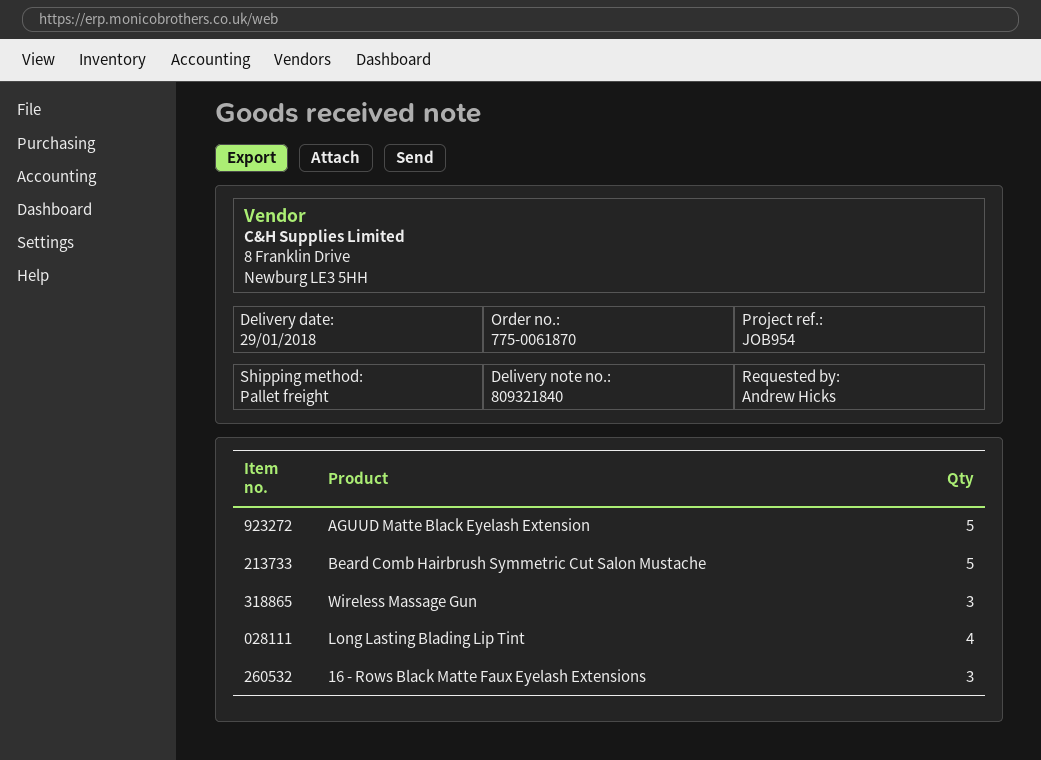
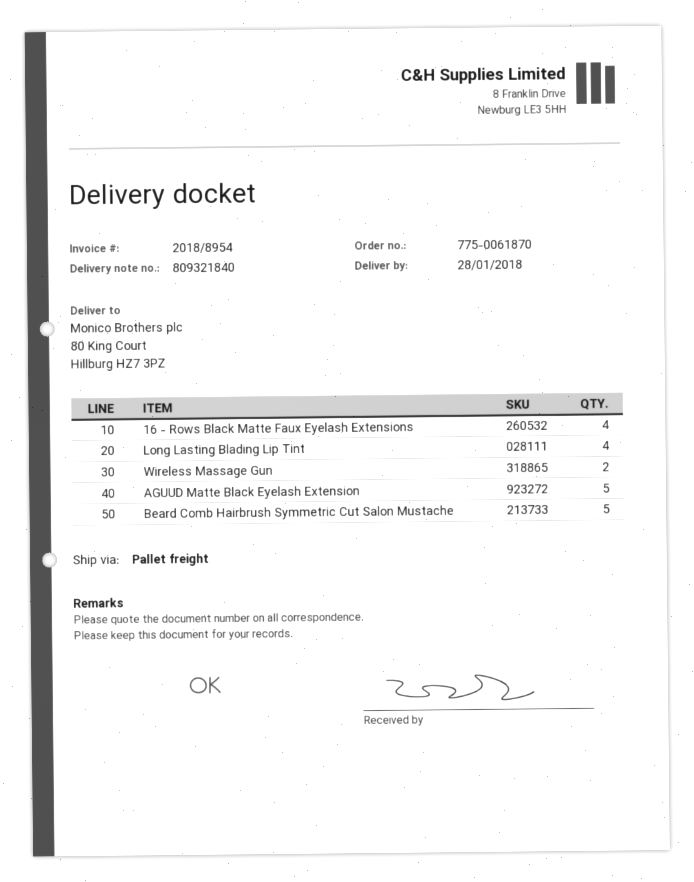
delivery date: 2018-01-29 -> 2018-01-28
Wireless Massage Gun: 3 -> 2
16 - Rows Black Matte Faux Eyelash Extensions: 3 -> 4

